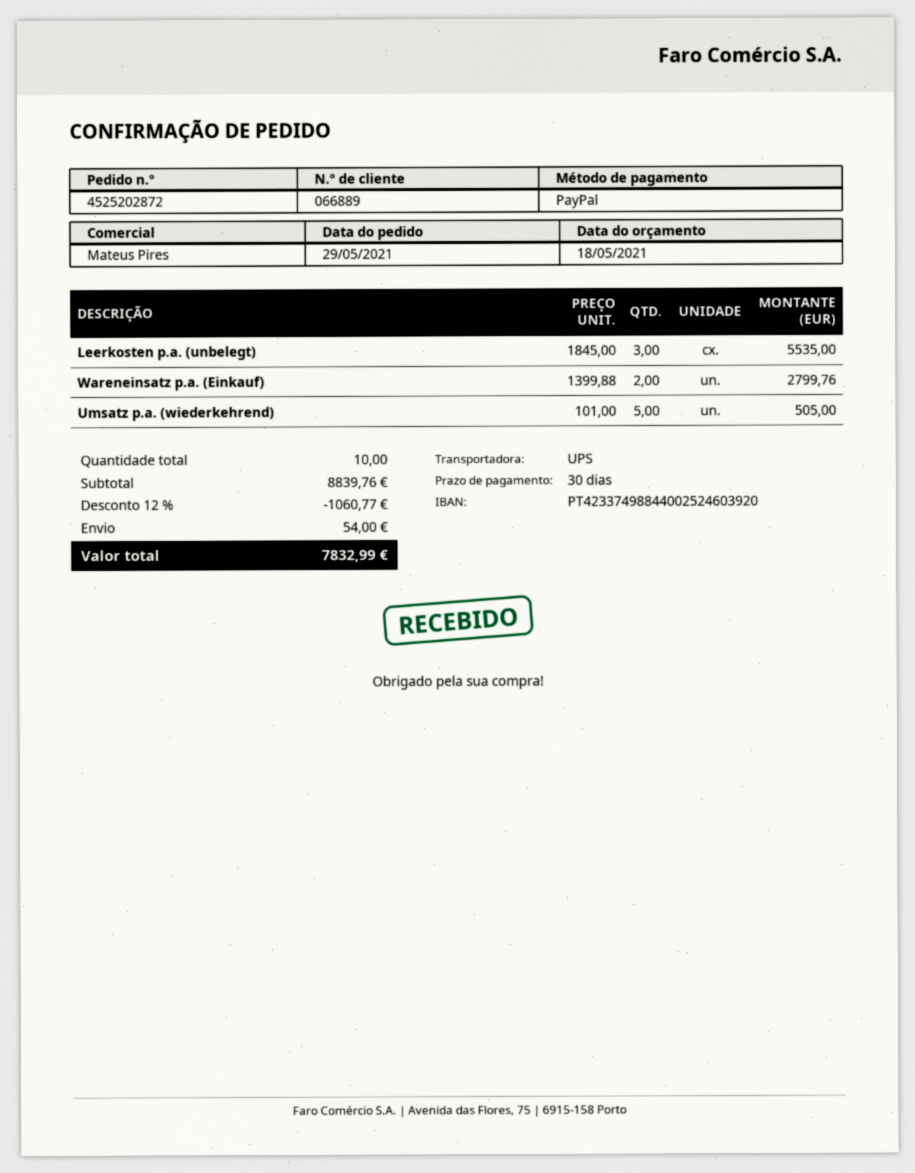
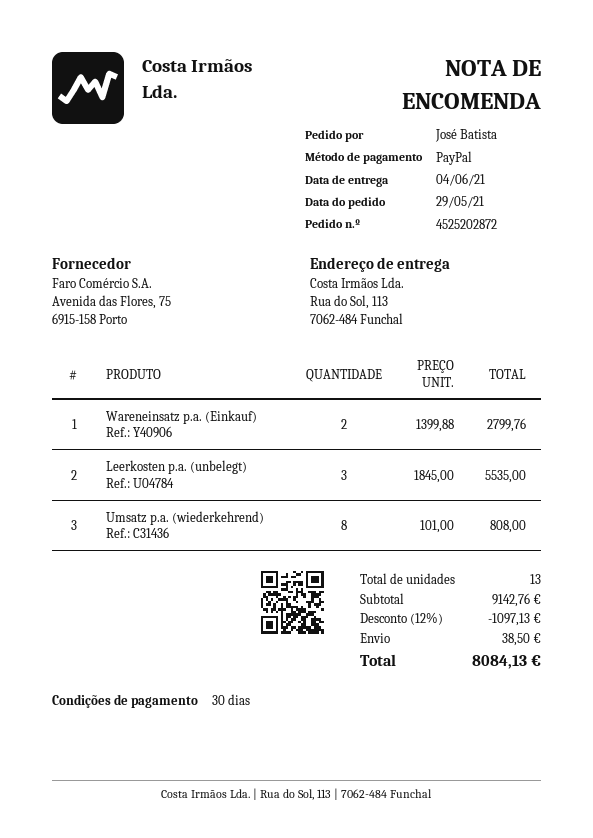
Umsatz p.a. (wiederkehrend): 5 x 101.00 = 505.00 -> 8 x 101.00 = 808.00
total quantity: 10 -> 13
subtotal: 8839.76 -> 9142.76
discount: 12% = 1060.77 -> 12% = 1097.13
shipping: 54.00 -> 38.50
total: 7832.99 -> 8084.13

